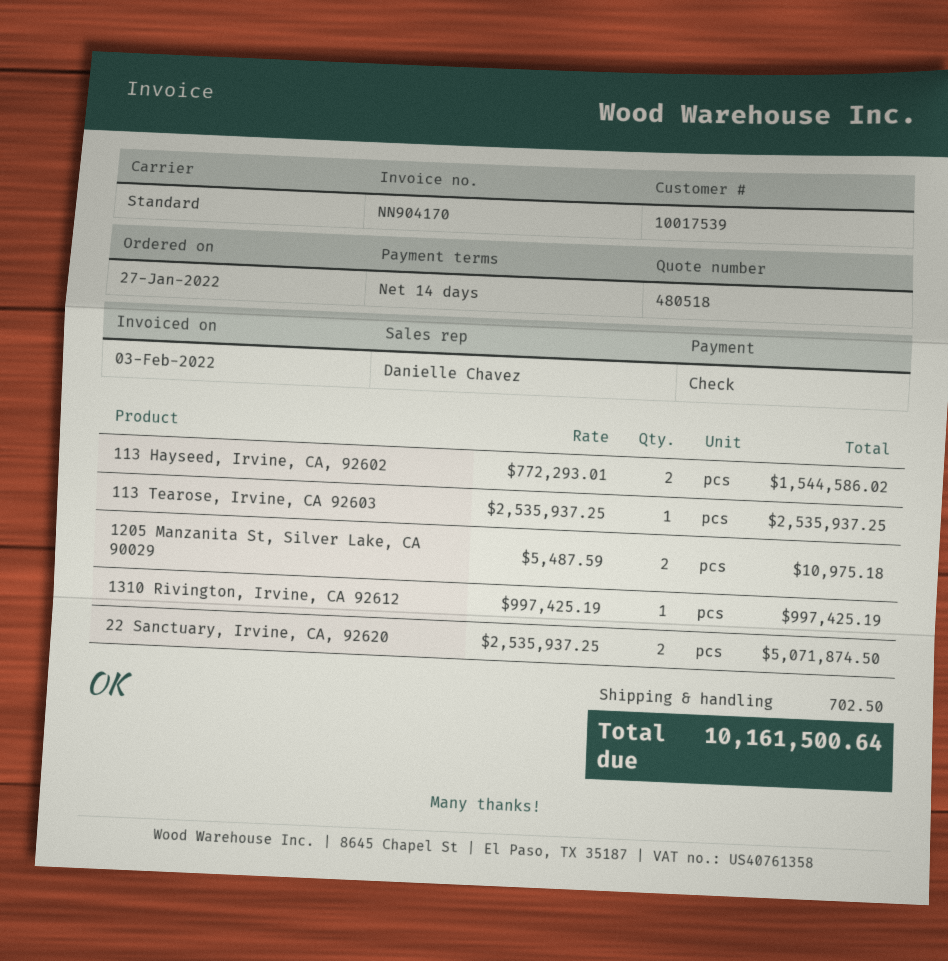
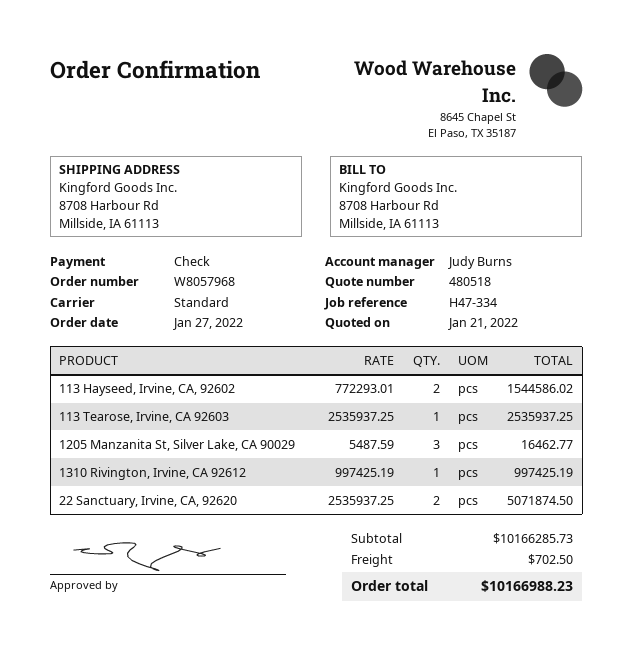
sales rep: Danielle Chavez -> Judy Burns
1205 Manzanita St, Silver Lake, CA 90029: 2 x 5487.59 = 10975.18 -> 3 x 5487.59 = 16462.77
total: 10161500.64 -> 10166988.23

